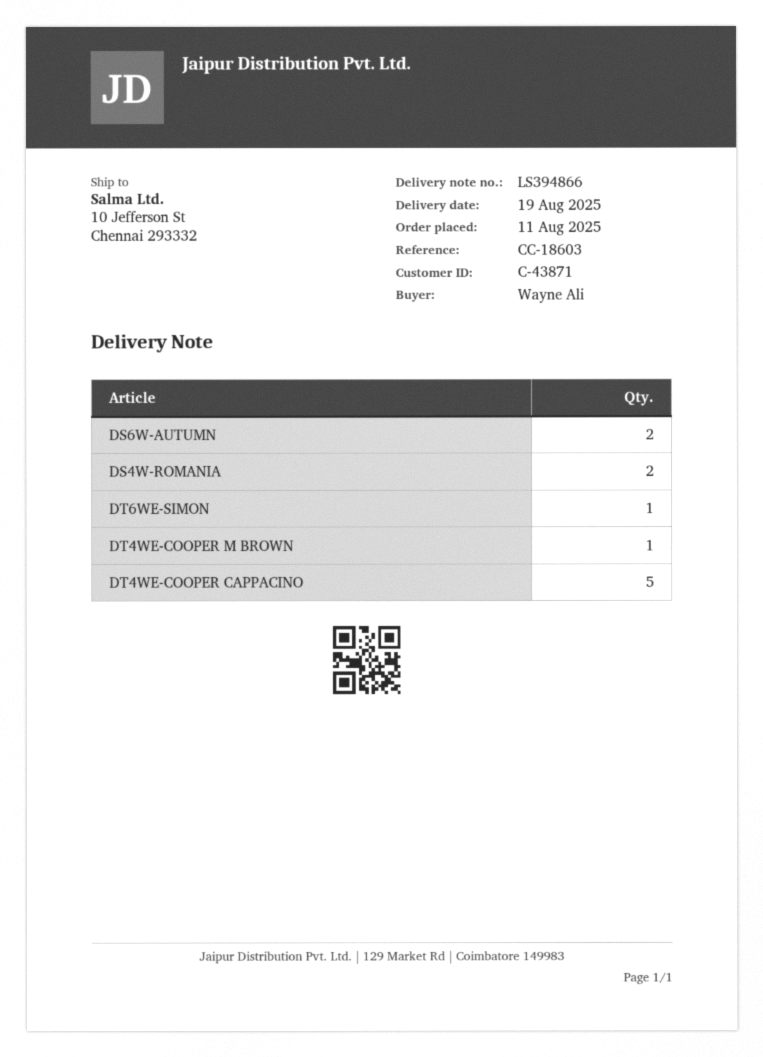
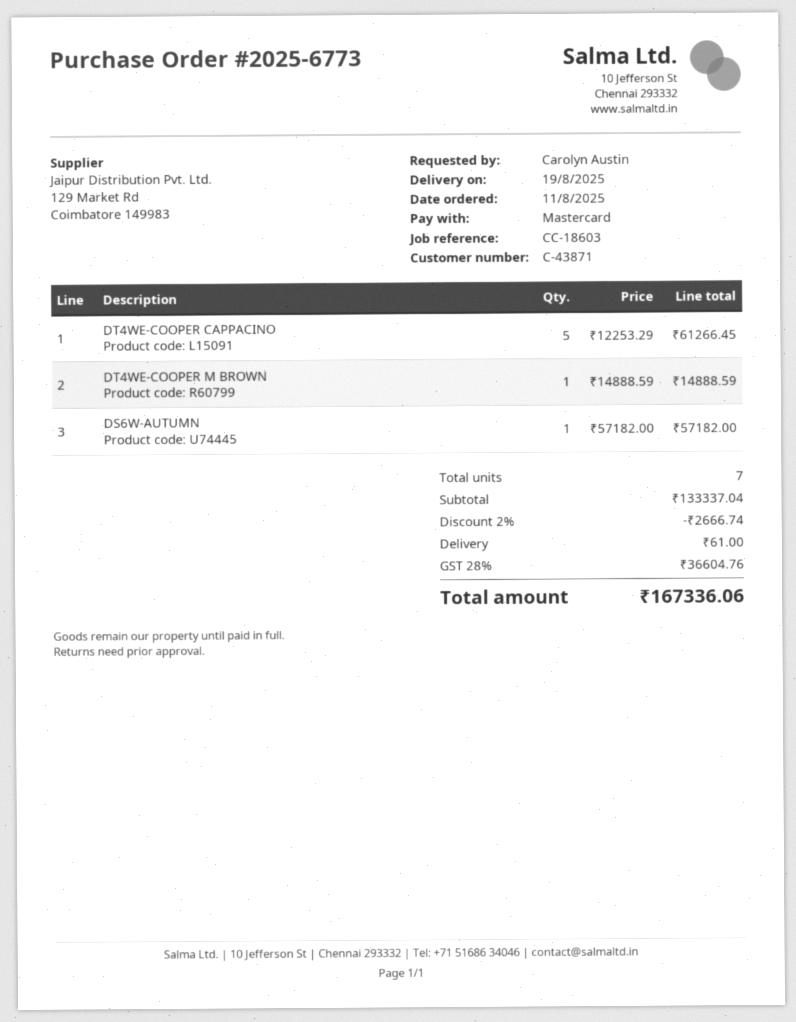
ordered by: Wayne Ali -> Carolyn Austin
DS6W-AUTUMN: 2 -> 1
DS4W-ROMANIA: 2 -> none
DT6WE-SIMON: 1 -> none

